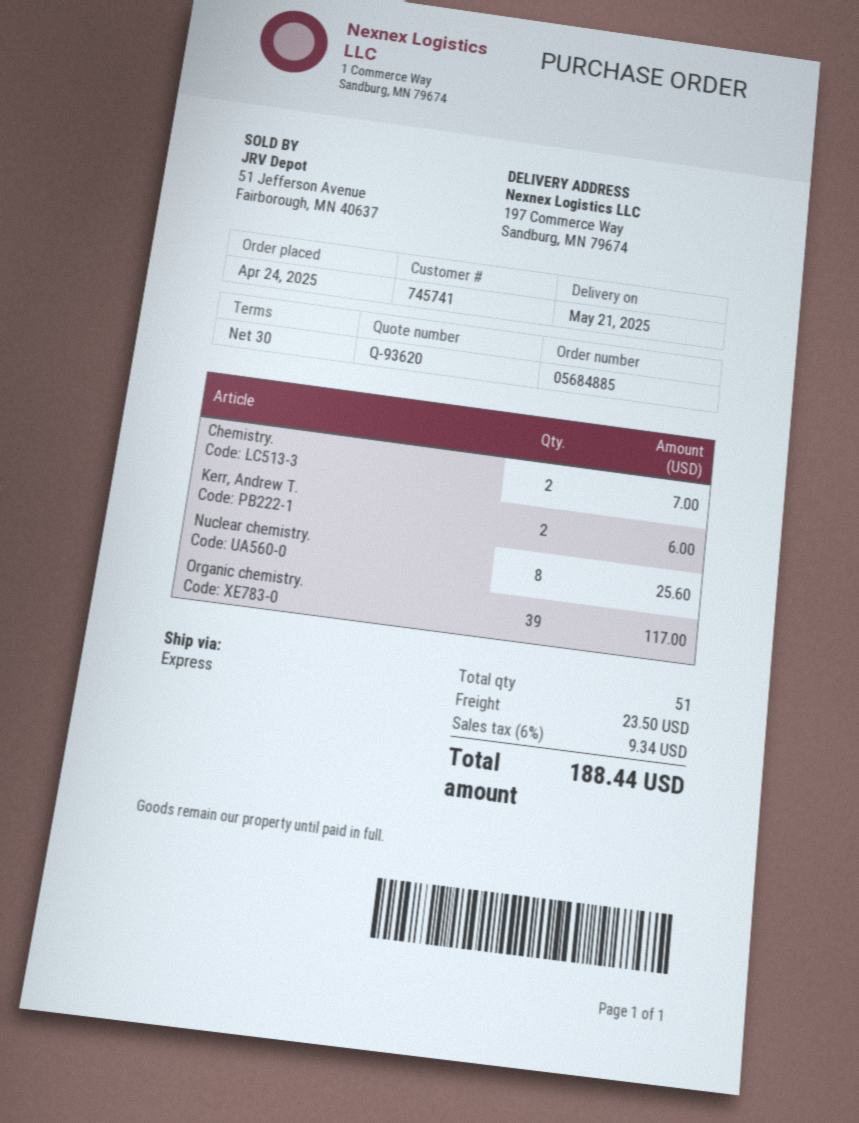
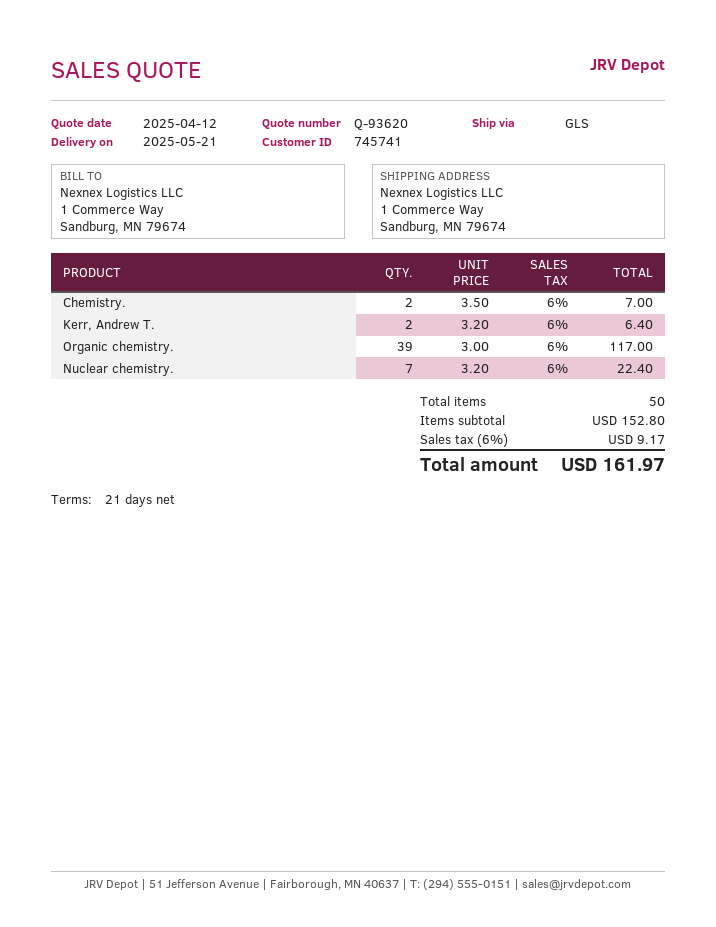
payment terms: 30 days -> 21 days
shipping method: express -> GLS
ship to: 197 Commerce Way, Sandburg, MN 79674 -> 1 Commerce Way, Sandburg, MN 79674
Kerr, Andrew T.: 2 for 6.00 -> 2 for 6.40
Nuclear chemistry.: 8 for 25.60 -> 7 for 22.40
total quantity: 51 -> 50
shipping: 23.50 -> none
tax: 6% = 9.34 -> 6% = 9.17
total: 188.44 -> 161.97

